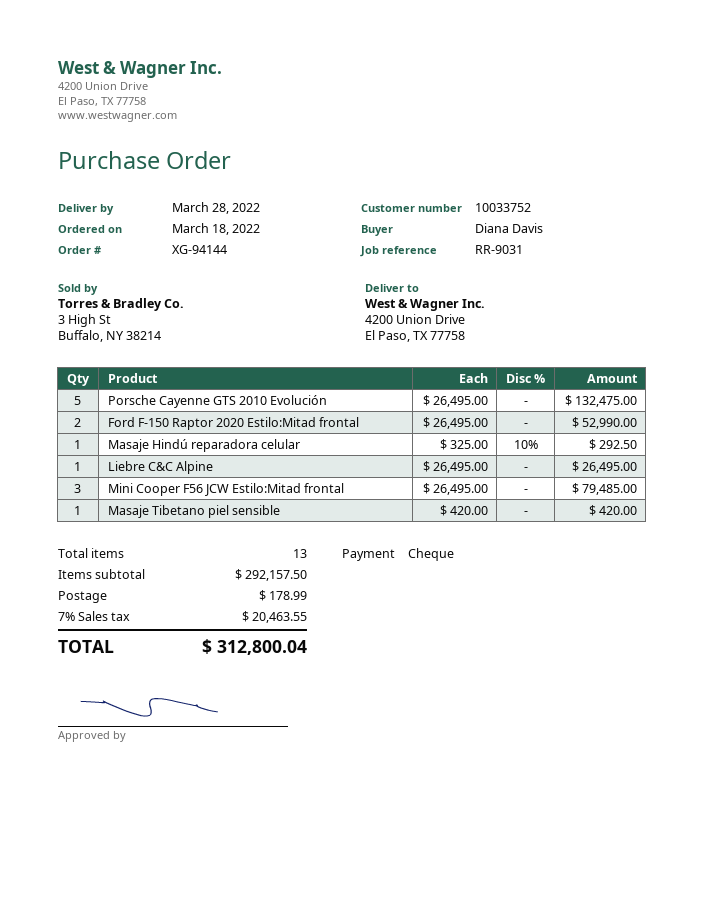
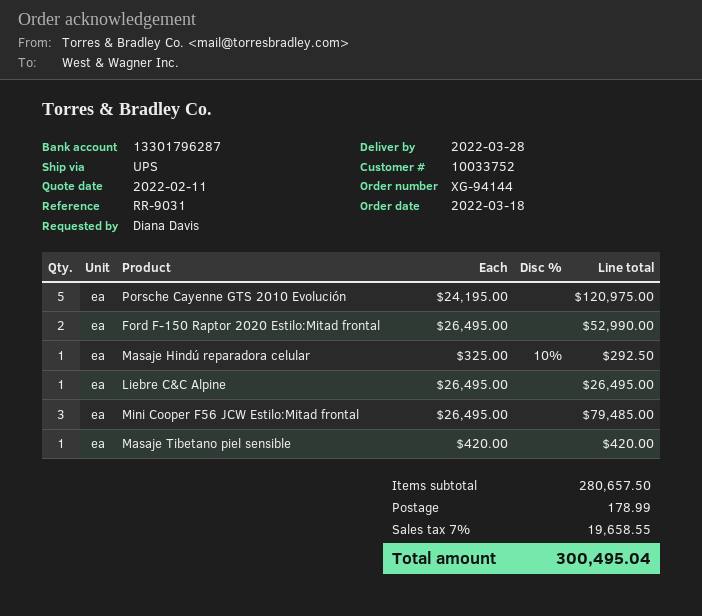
Porsche Cayenne GTS 2010 Evolución: 5 x 26495.00 = 132475.00 -> 5 x 24195.00 = 120975.00
subtotal: 292157.50 -> 280657.50
tax: 7% = 20463.55 -> 7% = 19658.55
total: 312800.04 -> 300495.04

